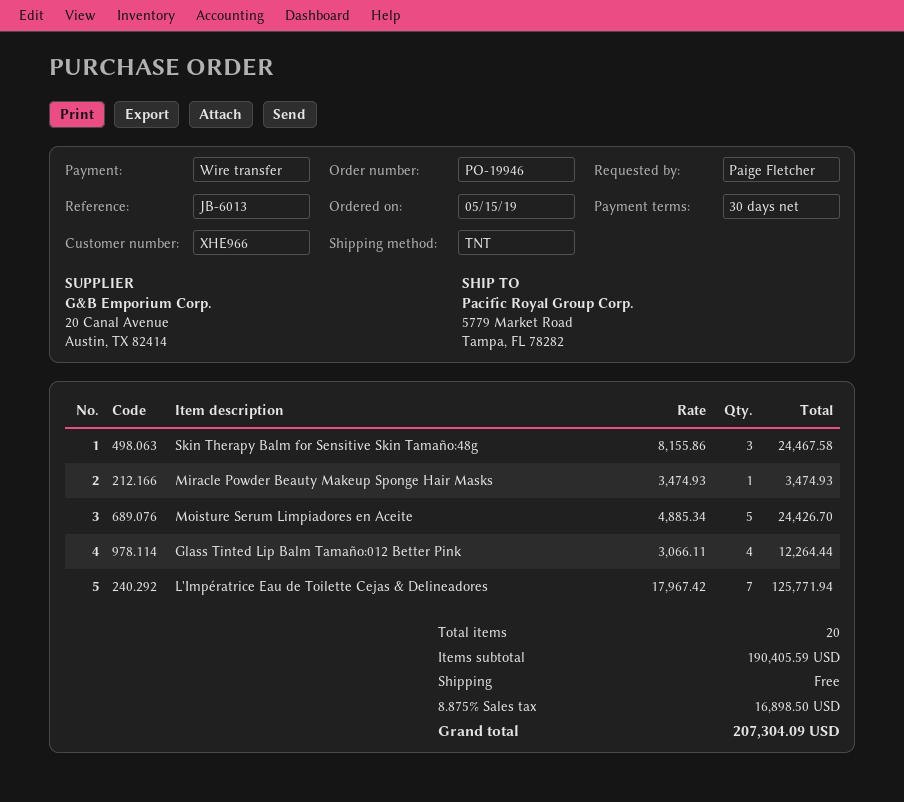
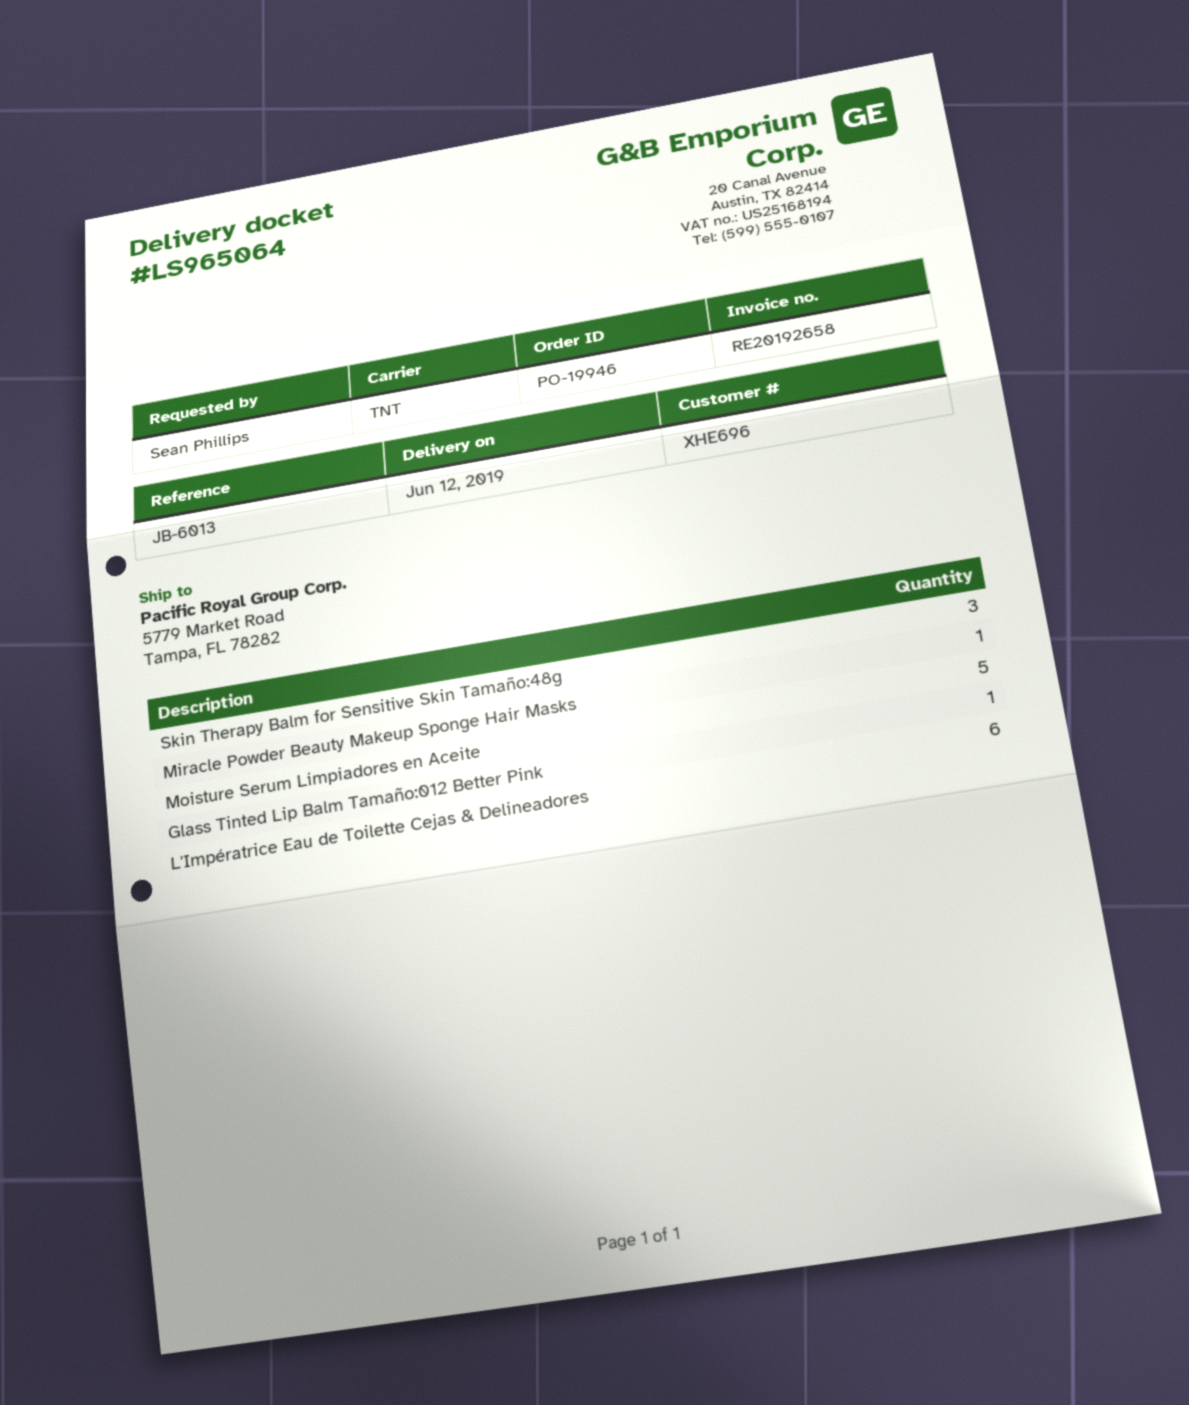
customer number: XHE966 -> XHE696
ordered by: Paige Fletcher -> Sean Phillips
Glass Tinted Lip Balm Tamaño:012 Better Pink: 4 -> 1
L'Impératrice Eau de Toilette Cejas & Delineadores: 7 -> 6

